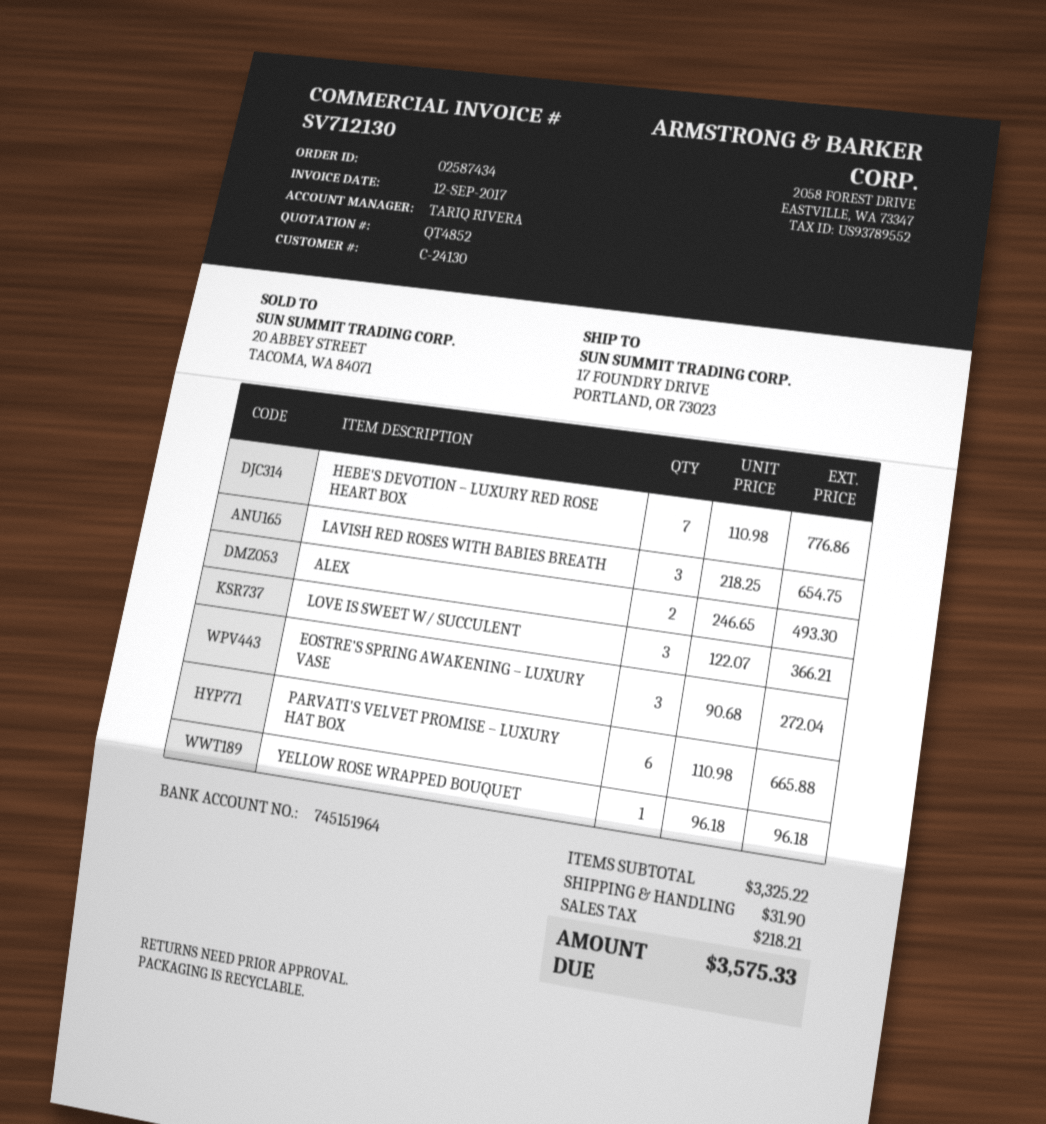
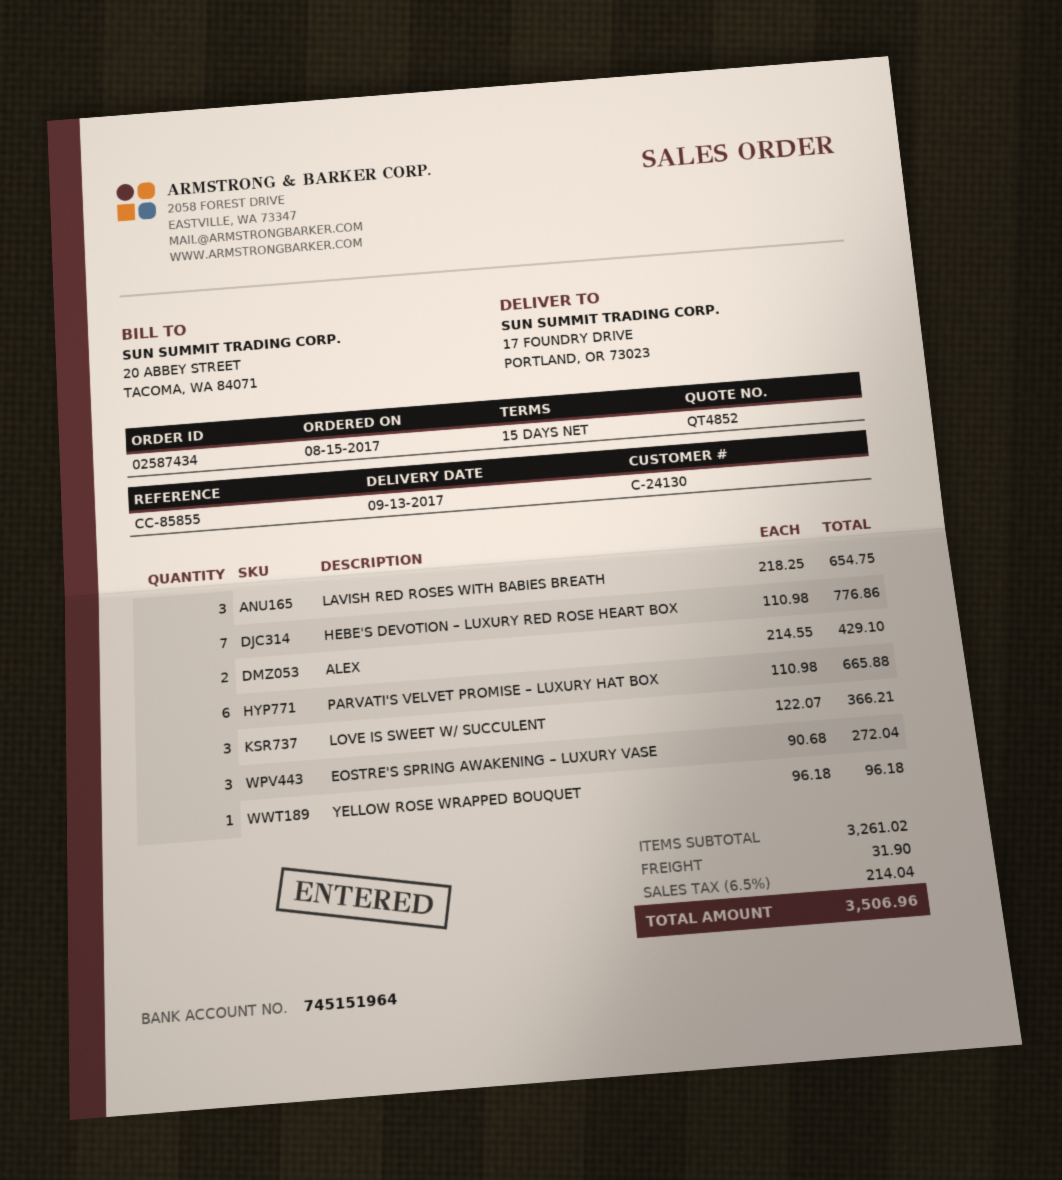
ALEX: 2 x 246.65 = 493.30 -> 2 x 214.55 = 429.10
subtotal: 3325.22 -> 3261.02
tax: 218.21 -> 214.04
total: 3575.33 -> 3506.96

